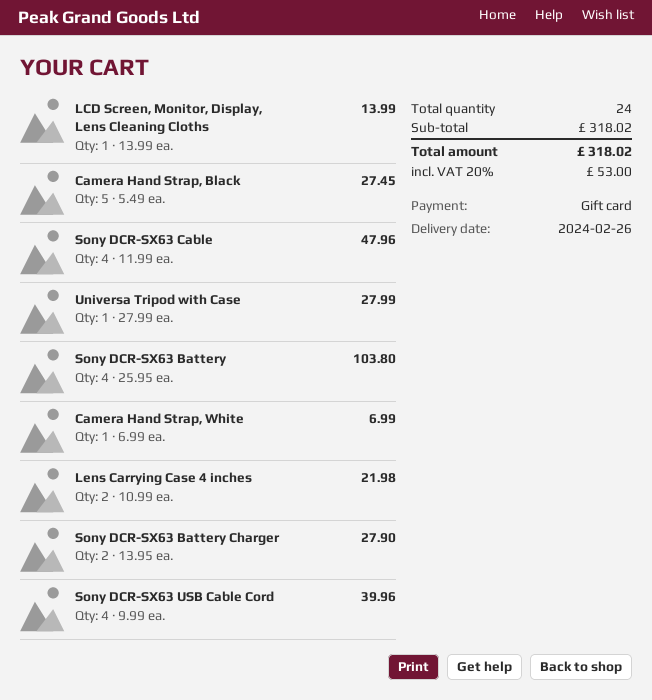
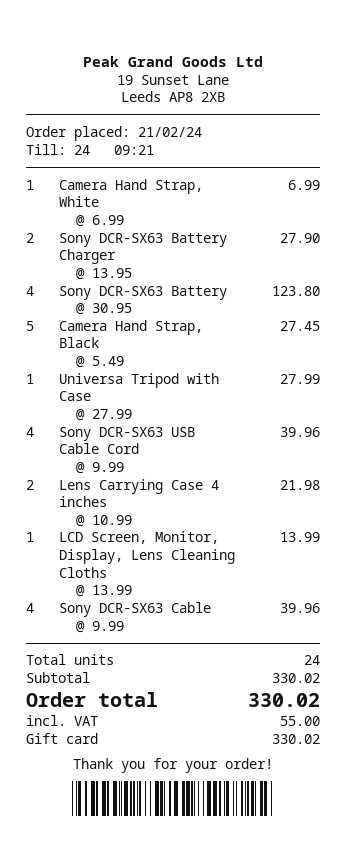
Sony DCR-SX63 Cable: 4 x 11.99 = 47.96 -> 4 x 9.99 = 39.96
Sony DCR-SX63 Battery: 4 x 25.95 = 103.80 -> 4 x 30.95 = 123.80
subtotal: 318.02 -> 330.02
tax: 53.00 -> 55.00
total: 318.02 -> 330.02

